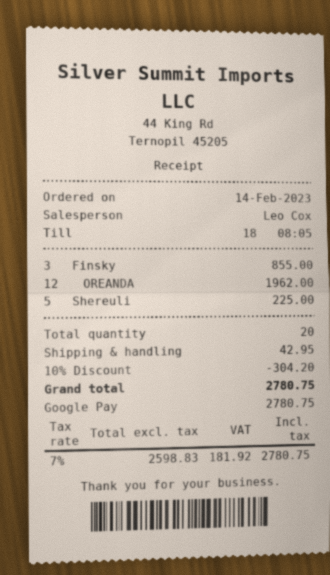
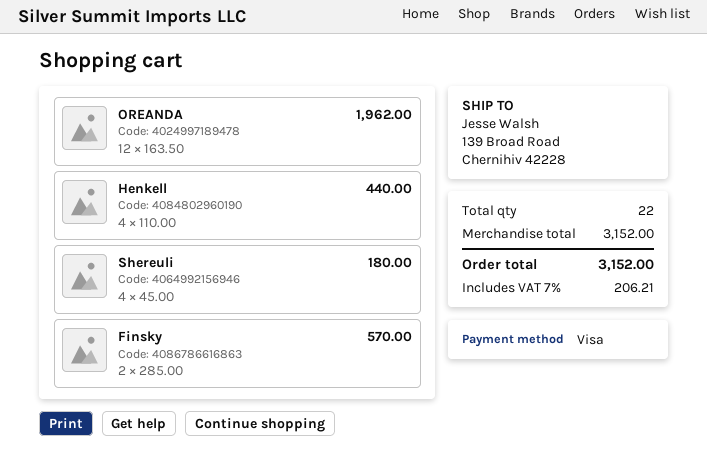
payment method: Google Pay -> Visa
Finsky: 3 for 855.00 -> 2 for 570.00
Shereuli: 5 for 225.00 -> 4 for 180.00
Henkell: none -> 4 for 440.00
total quantity: 20 -> 22
discount: 10% = 304.20 -> none
shipping: 42.95 -> none
tax: 7% = 181.92 -> 7% = 206.21
total: 2780.75 -> 3152.00

